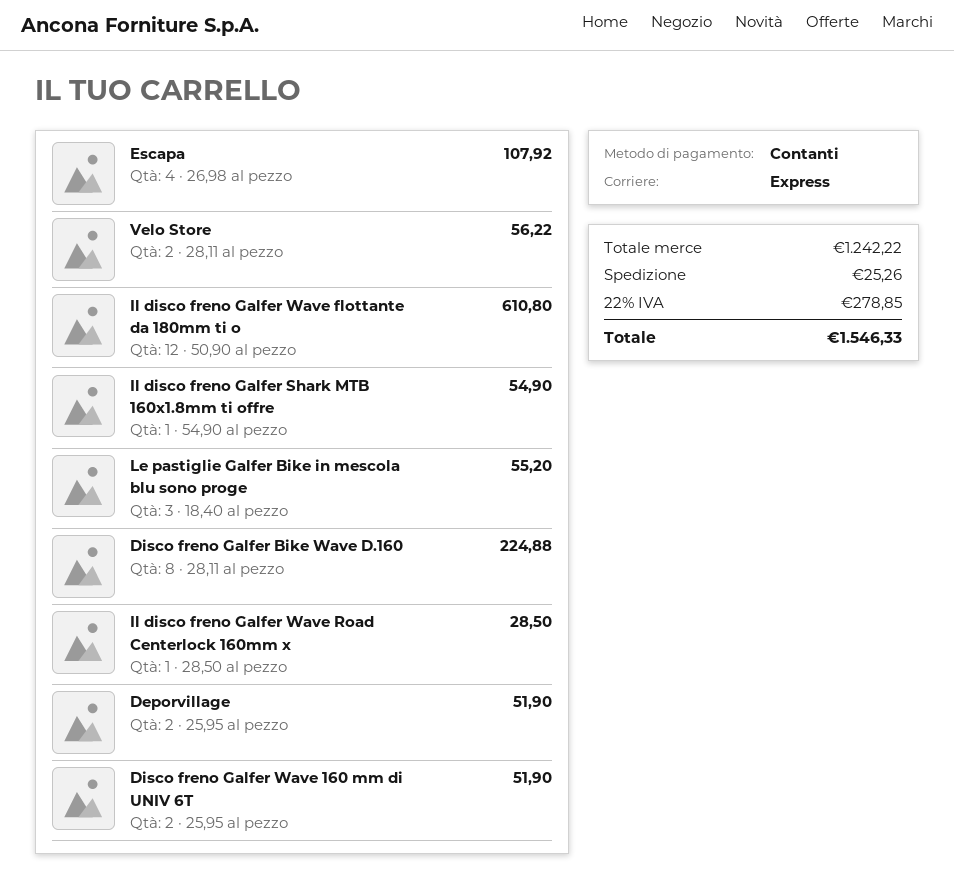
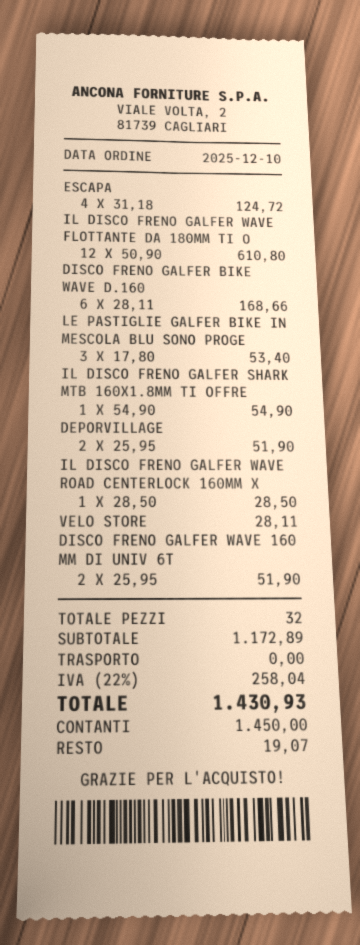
Escapa: 4 x 26.98 = 107.92 -> 4 x 31.18 = 124.72
Velo Store: 2 x 28.11 = 56.22 -> 1 x 28.11 = 28.11
Le pastiglie Galfer Bike in mescola blu sono proge: 3 x 18.40 = 55.20 -> 3 x 17.80 = 53.40
Disco freno Galfer Bike Wave D.160: 8 x 28.11 = 224.88 -> 6 x 28.11 = 168.66
subtotal: 1242.22 -> 1172.89
shipping: 25.26 -> 0.00
tax: 22% = 278.85 -> 22% = 258.04
total: 1546.33 -> 1430.93

